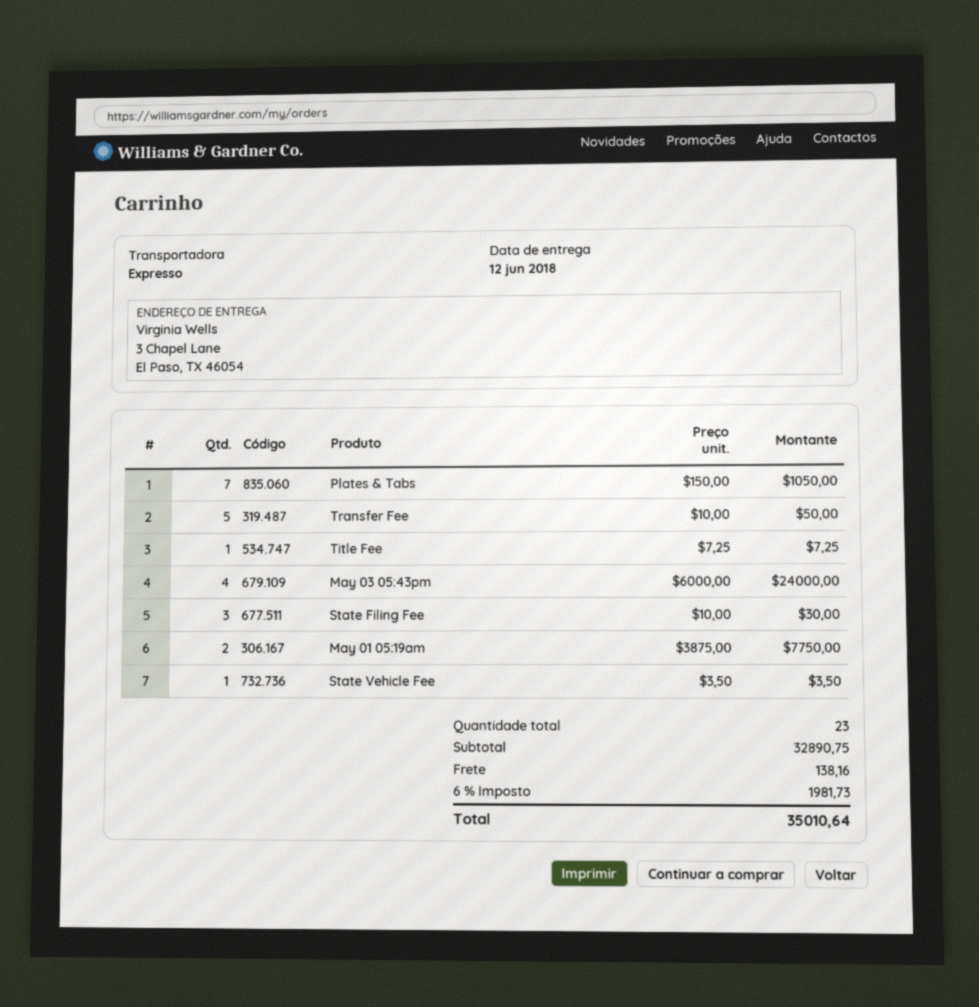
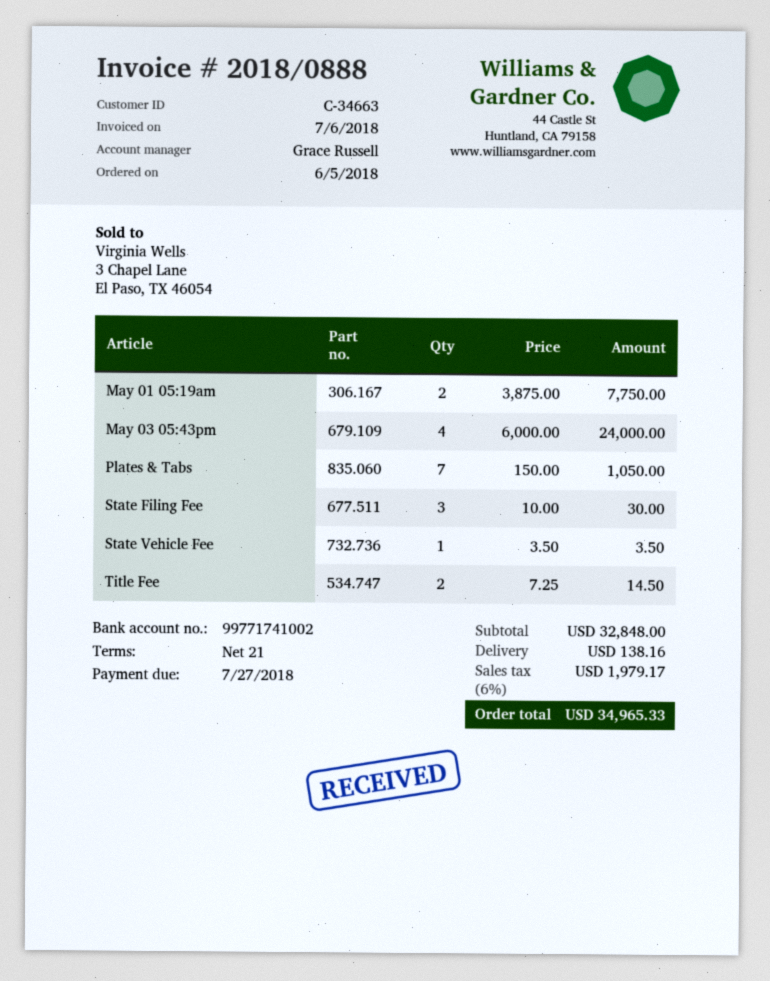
Transfer Fee: 5 x 10.00 = 50.00 -> none
Title Fee: 1 x 7.25 = 7.25 -> 2 x 7.25 = 14.50
subtotal: 32890.75 -> 32848.00
tax: 6% = 1981.73 -> 6% = 1979.17
total: 35010.64 -> 34965.33

